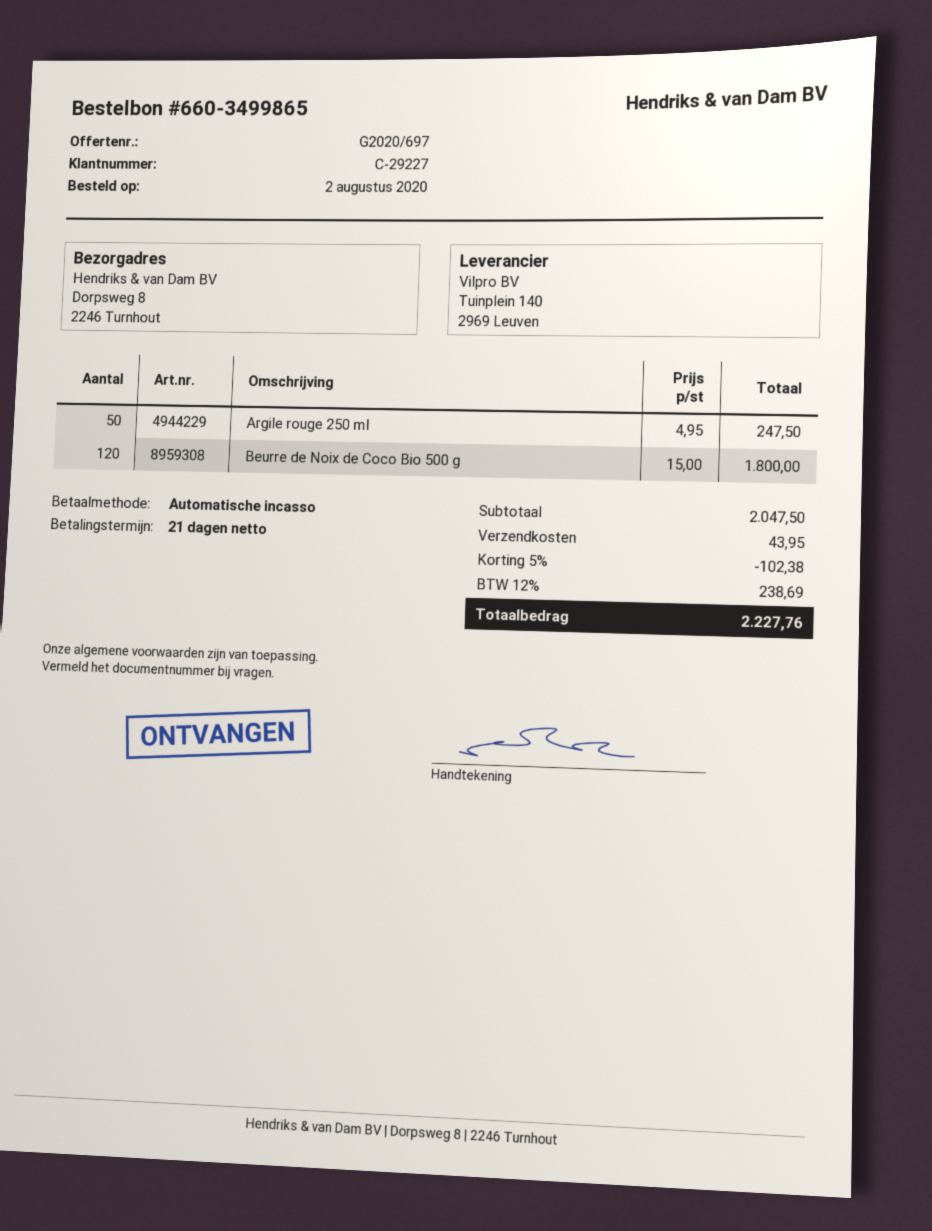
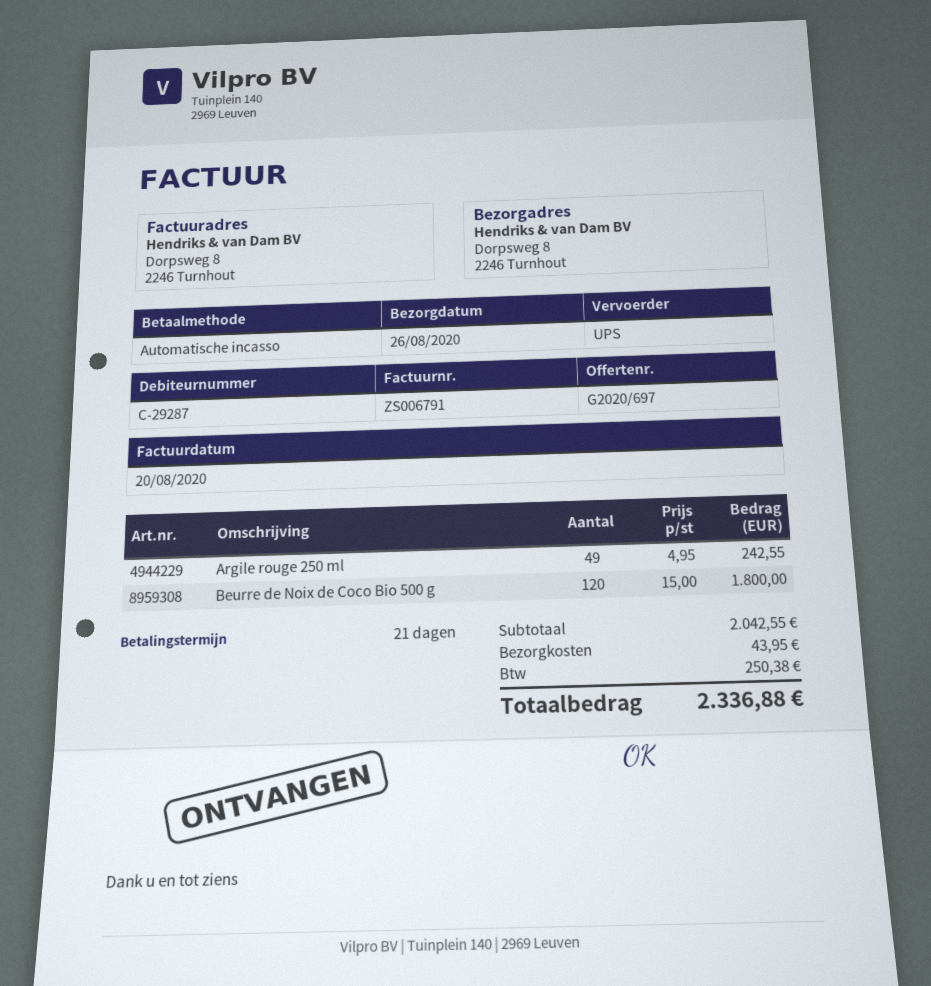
customer number: C-29227 -> C-29287
Argile rouge 250 ml: 50 x 4.95 = 247.50 -> 49 x 4.95 = 242.55
subtotal: 2047.50 -> 2042.55
discount: 5% = 102.38 -> none
tax: 238.69 -> 250.38
total: 2227.76 -> 2336.88

